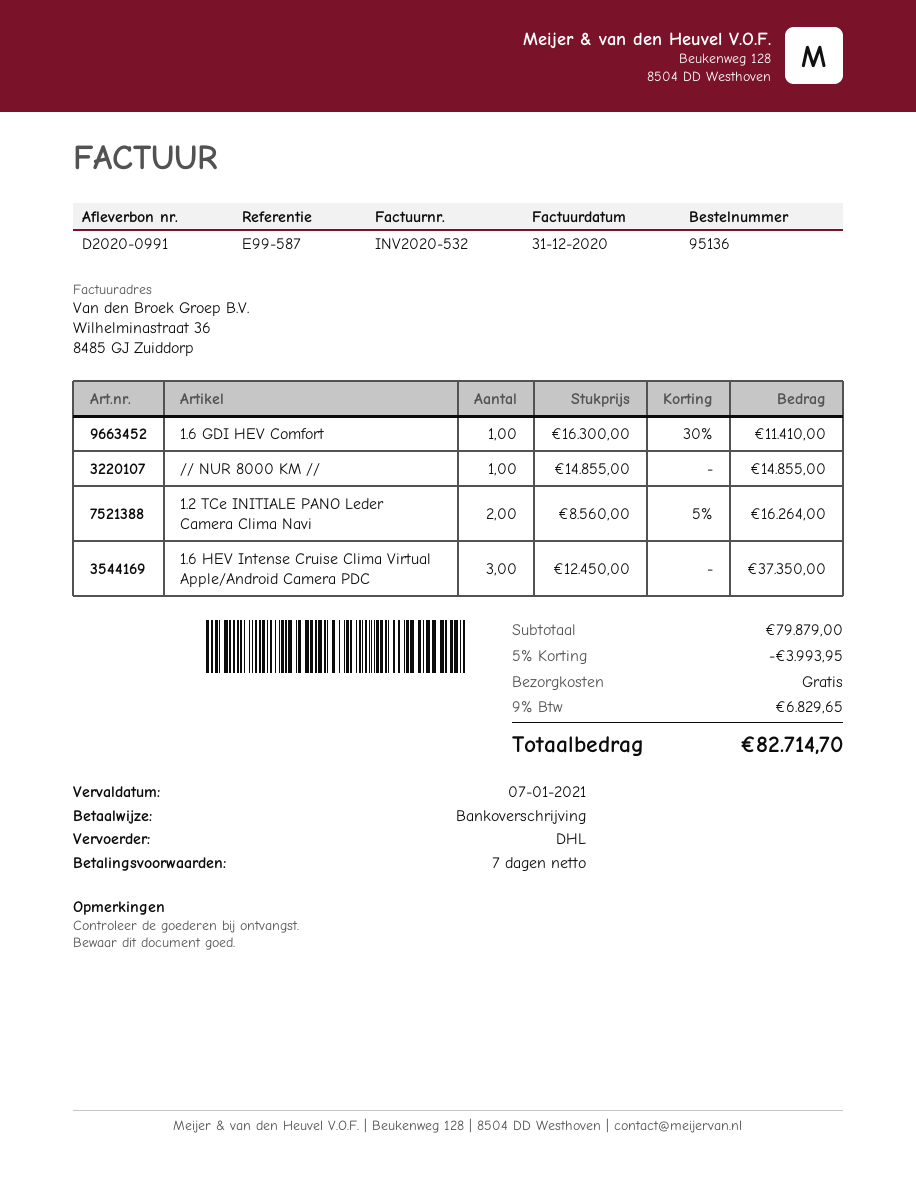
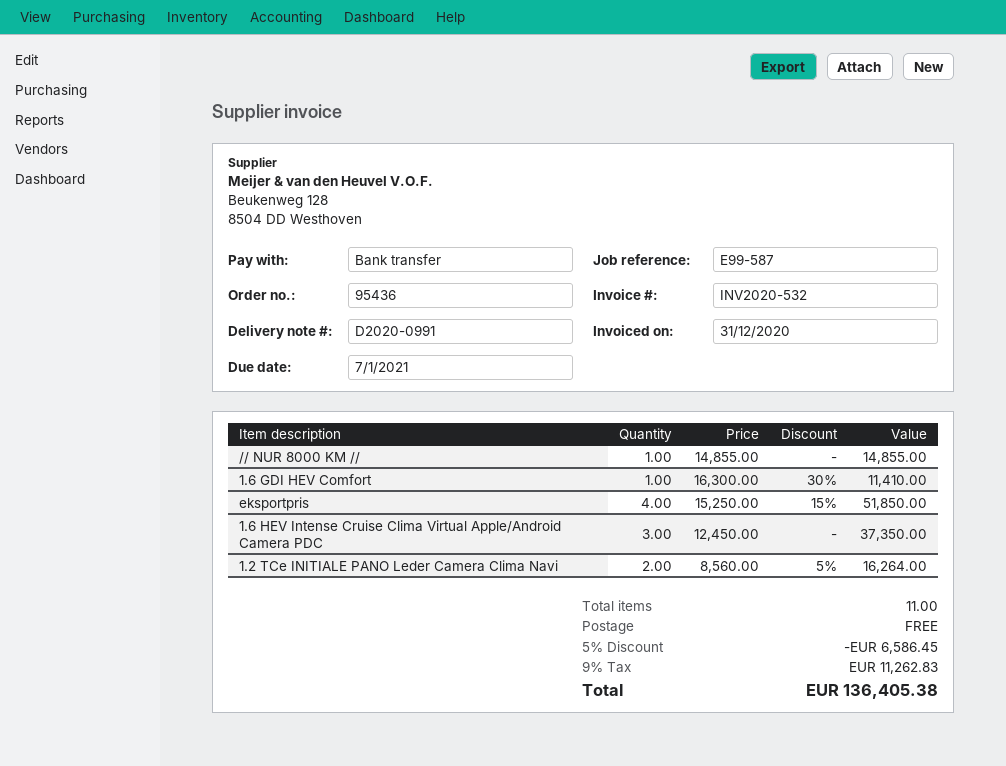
order number: 95136 -> 95436
eksportpris: none -> 4 x 15250.00 - 15% = 51850.00
discount: 5% = 3993.95 -> 5% = 6586.45
tax: 9% = 6829.65 -> 9% = 11262.83
total: 82714.70 -> 136405.38

